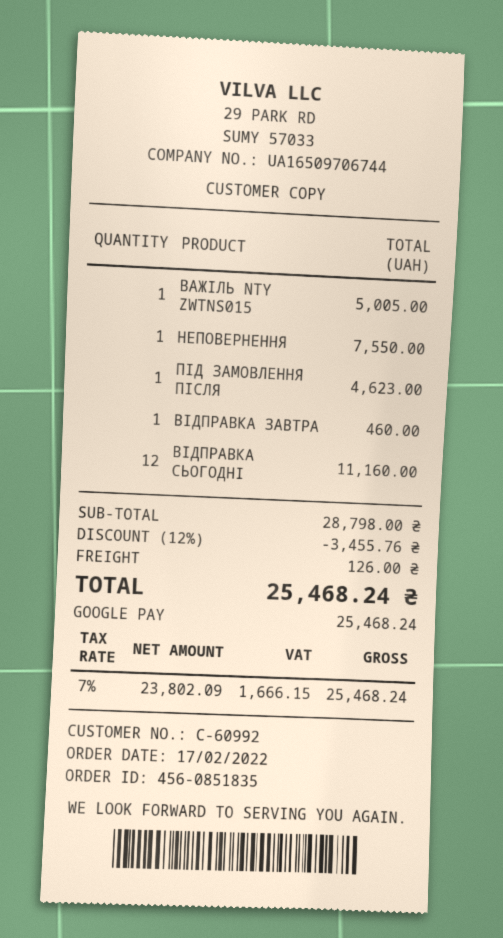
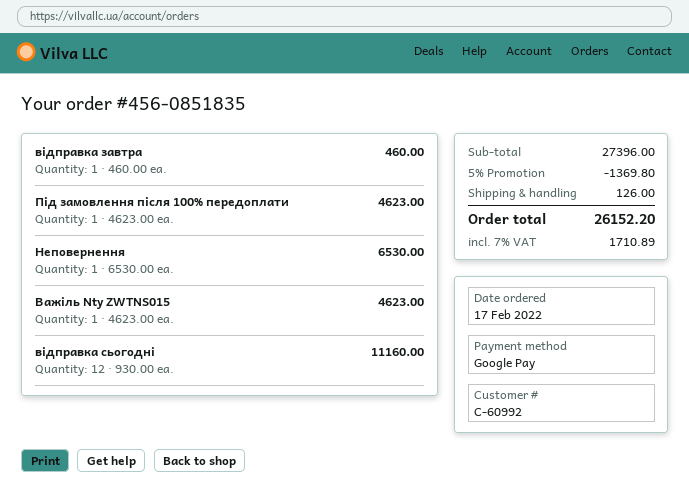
ВАЖІЛЬ NTY ZWTNS015: 1 for 5005.00 -> 1 for 4623.00
НЕПОВЕРНЕННЯ: 1 for 7550.00 -> 1 for 6530.00
subtotal: 28798.00 -> 27396.00
discount: 12% = 3455.76 -> 5% = 1369.80
tax: 7% = 1666.15 -> 7% = 1710.89
total: 25468.24 -> 26152.20

